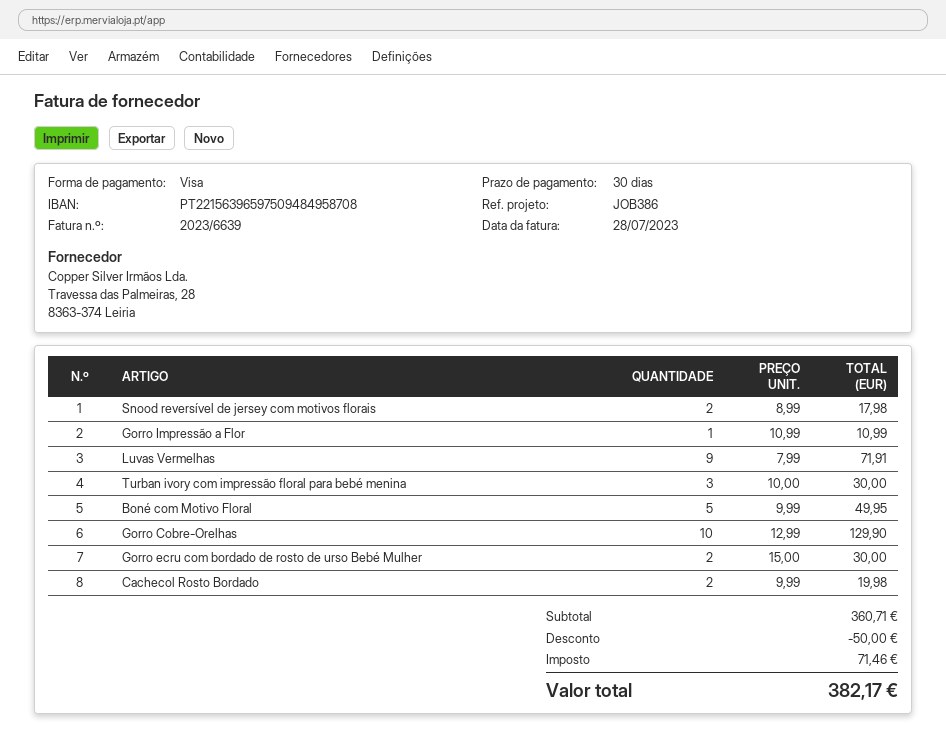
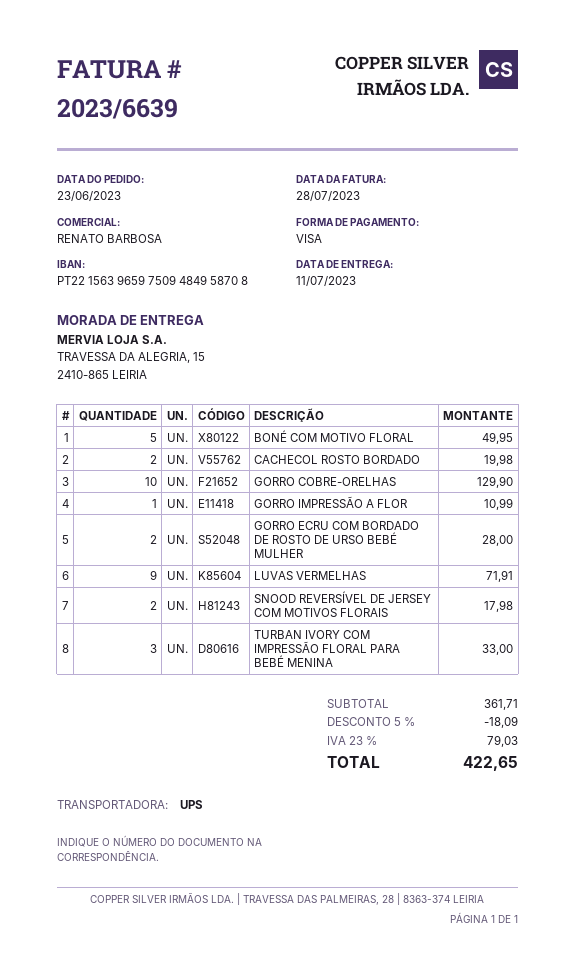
Turban ivory com impressão floral para bebé menina: 3 for 30.00 -> 3 for 33.00
Gorro ecru com bordado de rosto de urso Bebé Mulher: 2 for 30.00 -> 2 for 28.00
subtotal: 360.71 -> 361.71
discount: 50.00 -> 18.09
tax: 71.46 -> 79.03
total: 382.17 -> 422.65

